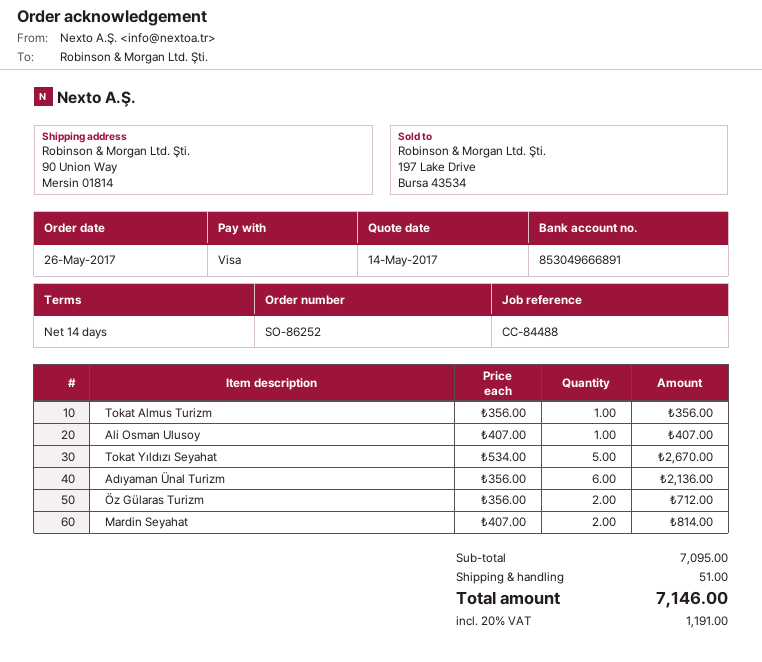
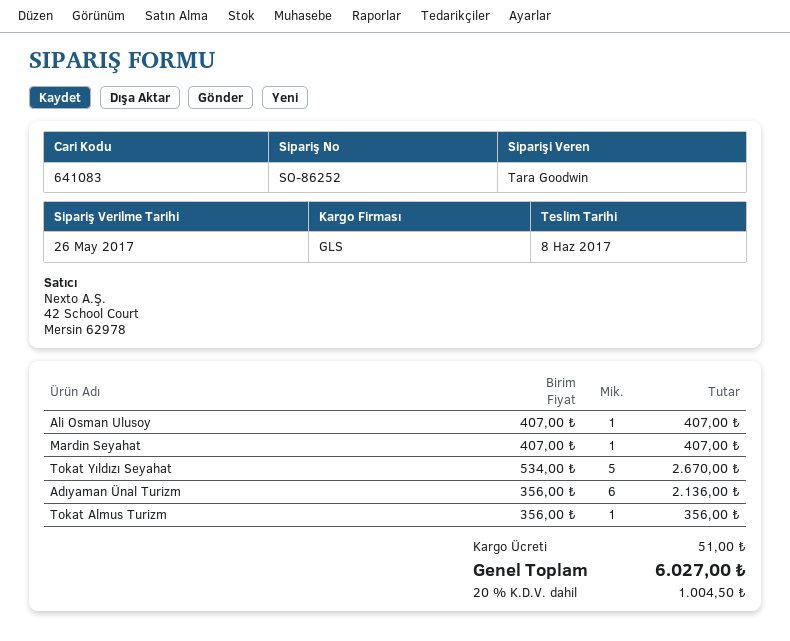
Öz Gülaras Turizm: 2 x 356.00 = 712.00 -> none
Mardin Seyahat: 2 x 407.00 = 814.00 -> 1 x 407.00 = 407.00
tax: 20% = 1191.00 -> 20% = 1004.50
total: 7146.00 -> 6027.00

